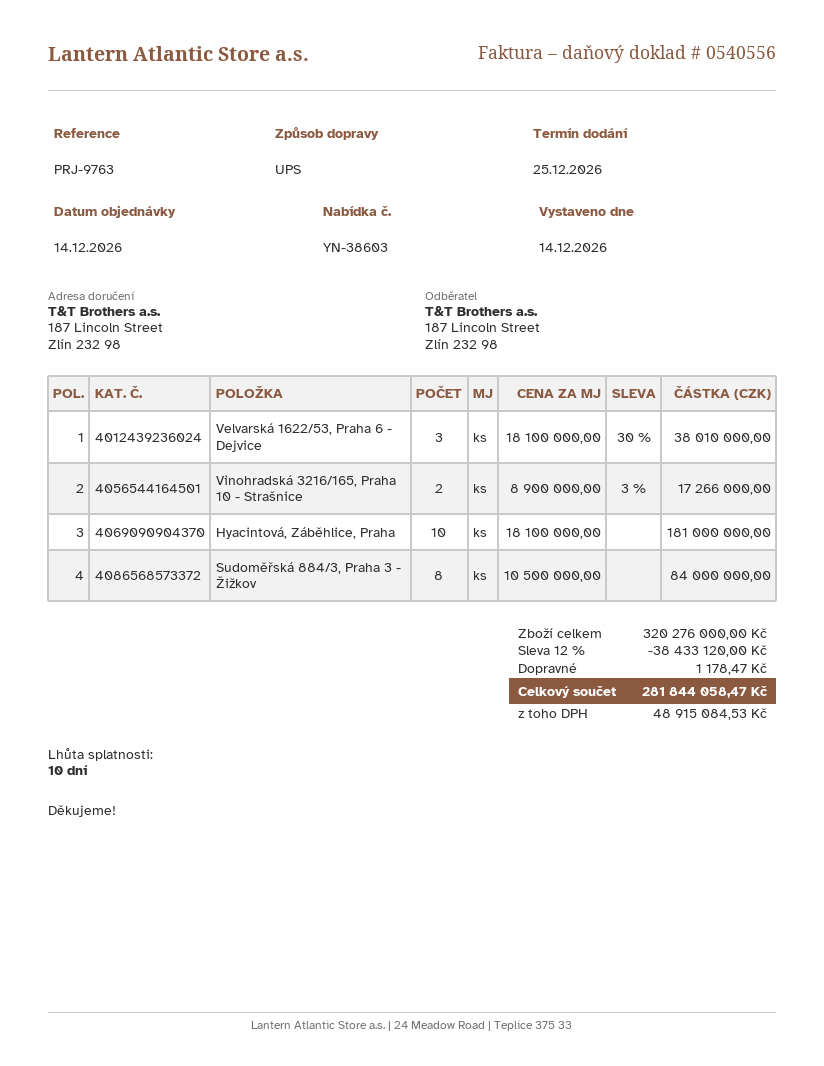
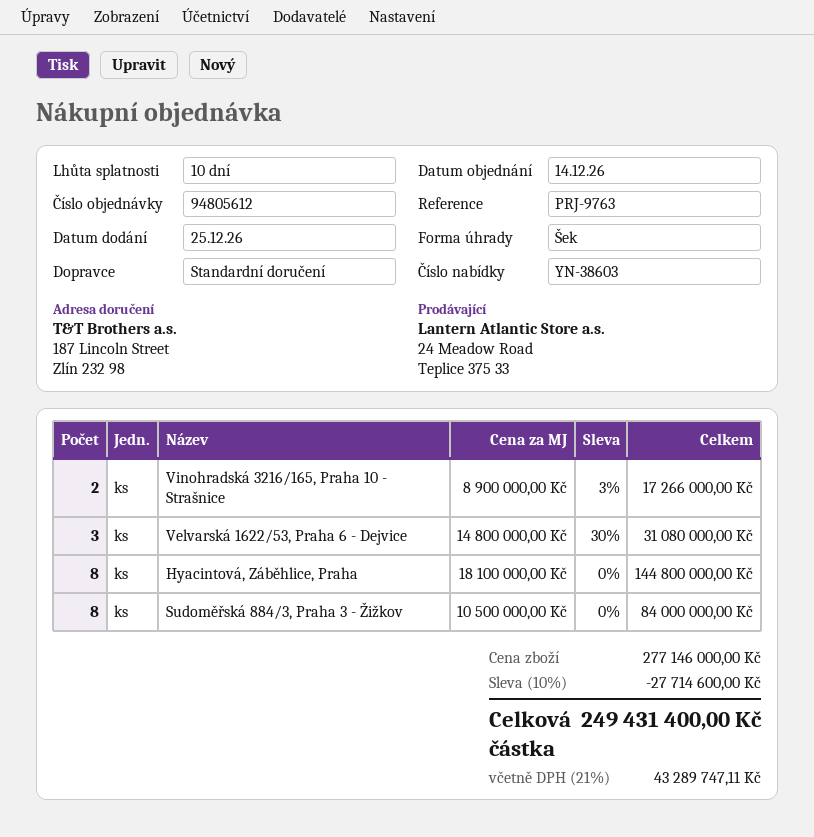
shipping method: UPS -> standard
Velvarská 1622/53, Praha 6 - Dejvice: 3 x 18100000.00 - 30% = 38010000.00 -> 3 x 14800000.00 - 30% = 31080000.00
Hyacintová, Záběhlice, Praha: 10 x 18100000.00 = 181000000.00 -> 8 x 18100000.00 = 144800000.00
subtotal: 320276000.00 -> 277146000.00
discount: 12% = 38433120.00 -> 10% = 27714600.00
shipping: 1178.47 -> none
tax: 48915084.53 -> 43289747.11
total: 281844058.47 -> 249431400.00

